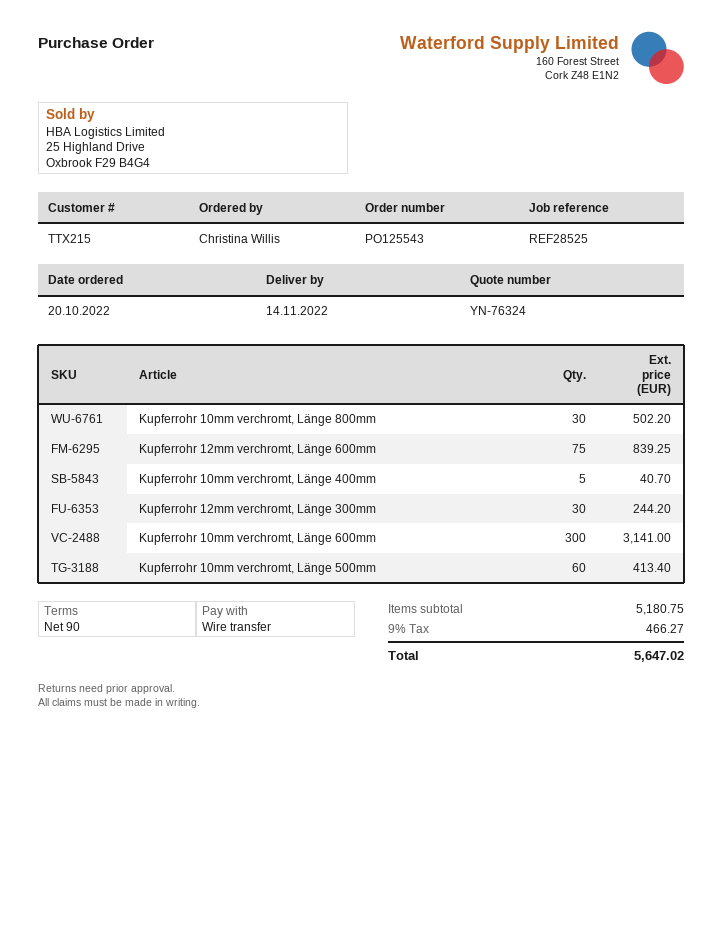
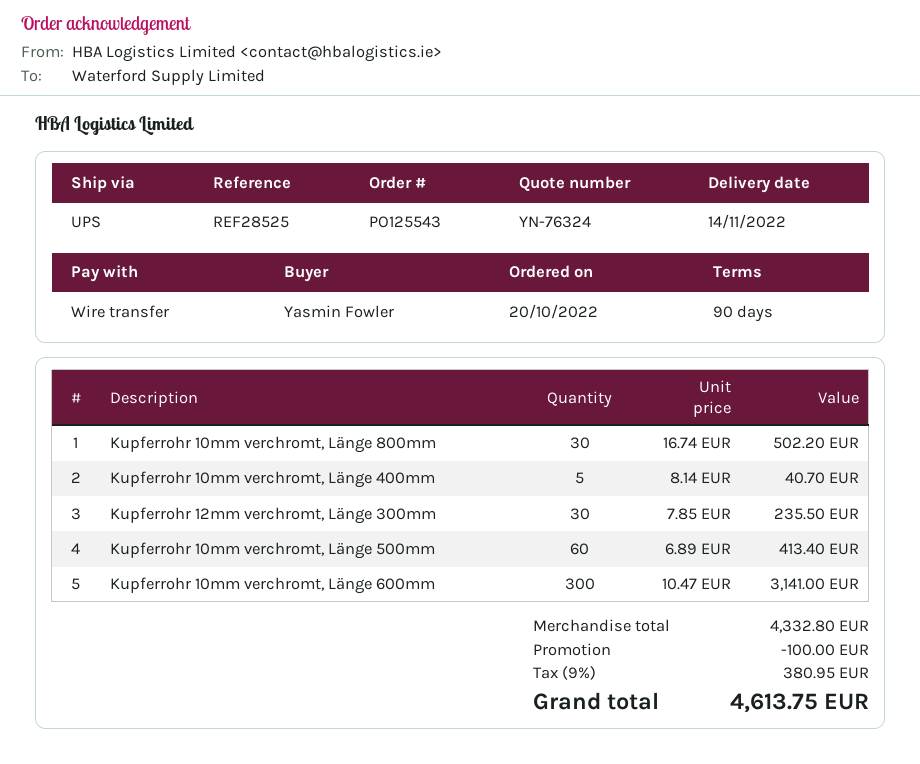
ordered by: Christina Willis -> Yasmin Fowler
Kupferrohr 12mm verchromt, Länge 600mm: 75 for 839.25 -> none
Kupferrohr 12mm verchromt, Länge 300mm: 30 for 244.20 -> 30 for 235.50
subtotal: 5180.75 -> 4332.80
discount: none -> 100.00
tax: 9% = 466.27 -> 9% = 380.95
total: 5647.02 -> 4613.75

